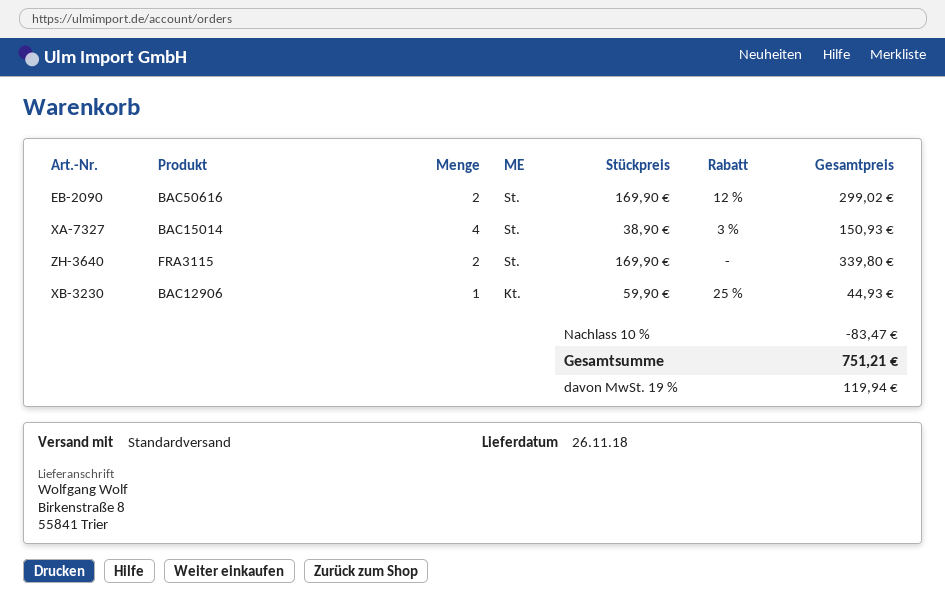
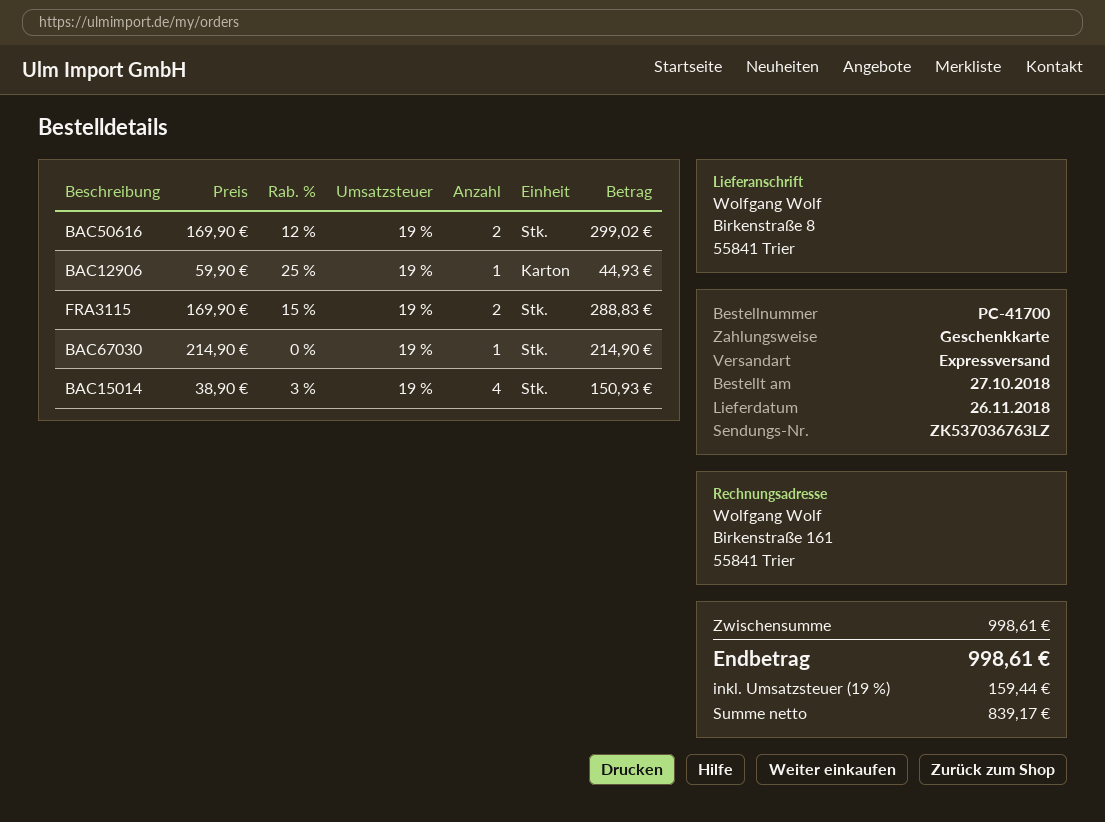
shipping method: standard -> express
FRA3115: 2 x 169.90 = 339.80 -> 2 x 169.90 - 15% = 288.83
BAC67030: none -> 1 x 214.90 = 214.90
discount: 10% = 83.47 -> none
tax: 19% = 119.94 -> 19% = 159.44
total: 751.21 -> 998.61

